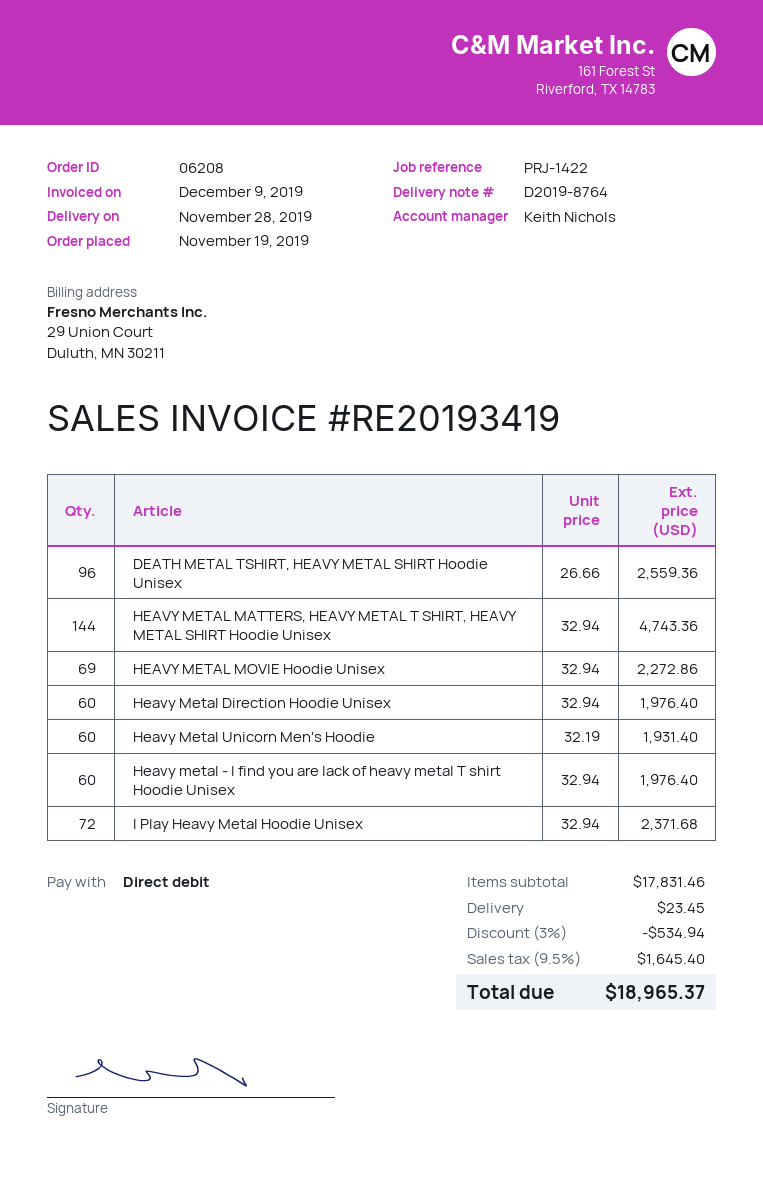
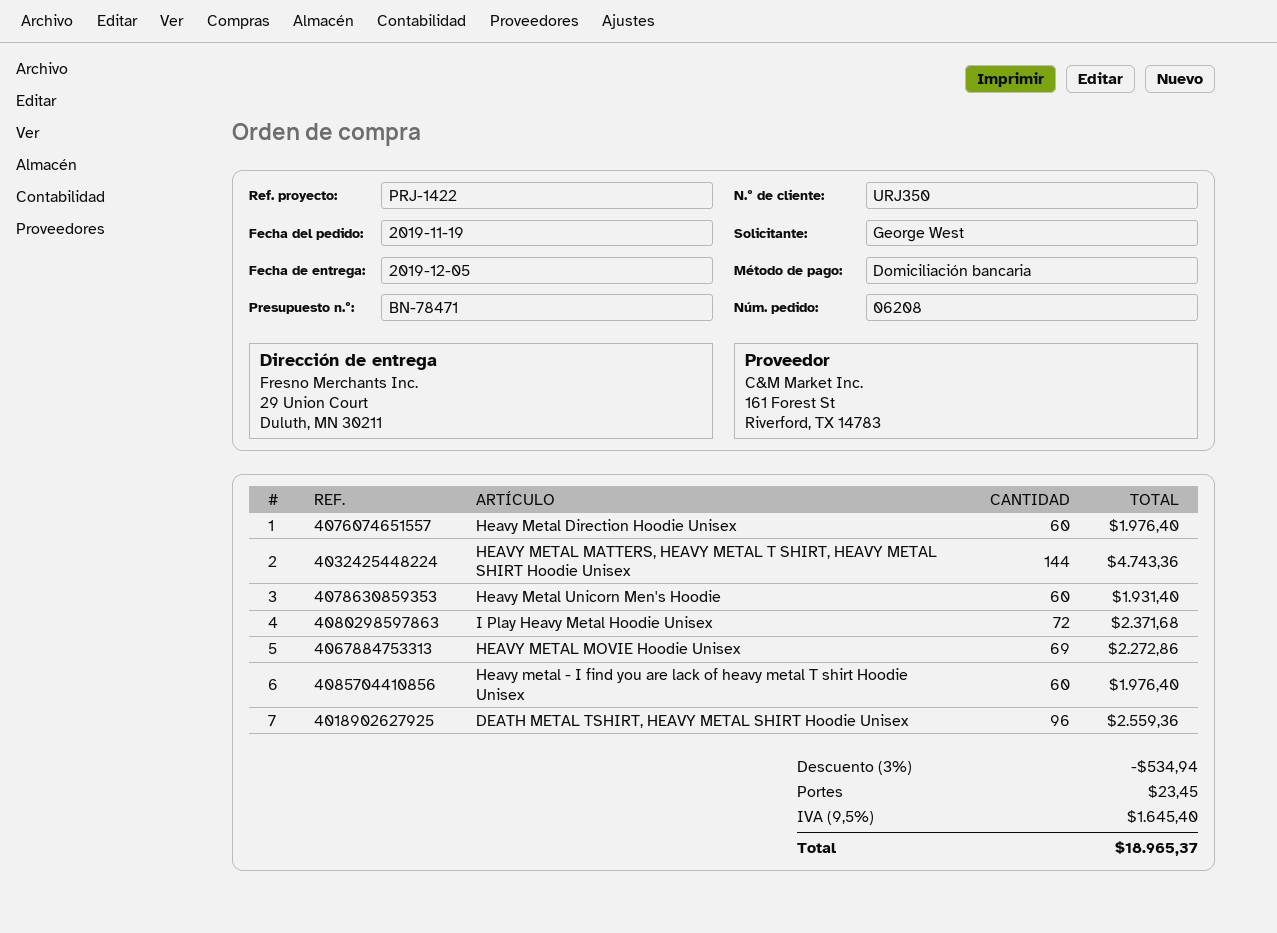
delivery date: 2019-11-28 -> 2019-12-05

